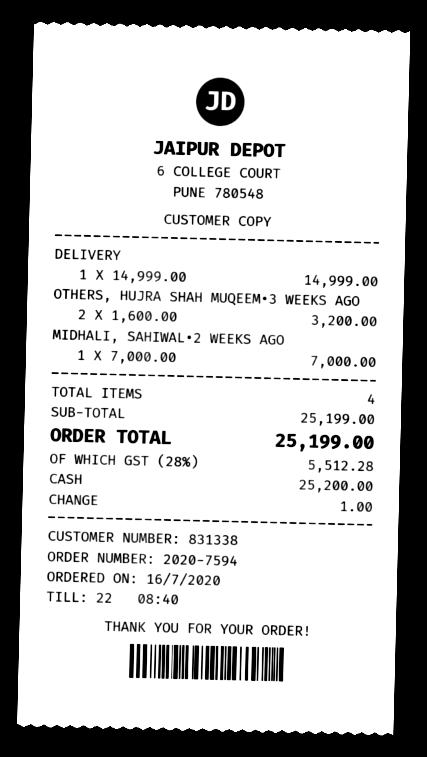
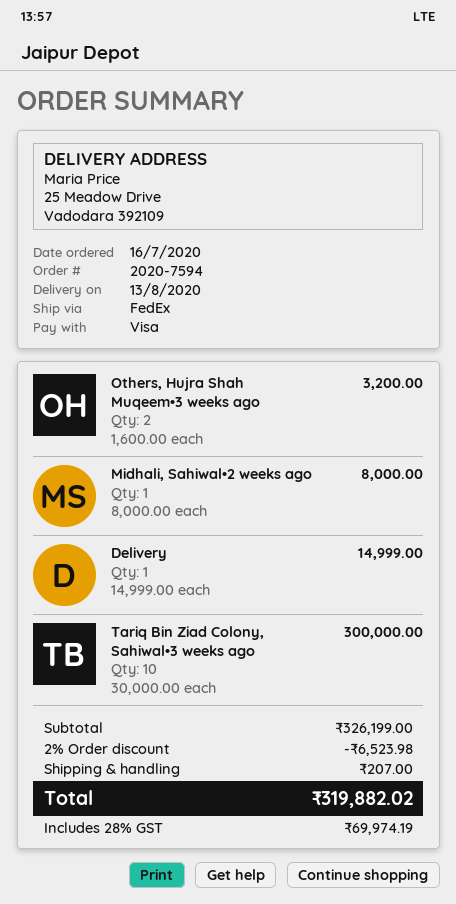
payment method: cash -> Visa
MIDHALI, SAHIWAL•2 WEEKS AGO: 1 x 7000.00 = 7000.00 -> 1 x 8000.00 = 8000.00
Tariq Bin Ziad Colony, Sahiwal•3 weeks ago: none -> 10 x 30000.00 = 300000.00
subtotal: 25199.00 -> 326199.00
discount: none -> 2% = 6523.98
shipping: none -> 207.00
tax: 28% = 5512.28 -> 28% = 69974.19
total: 25199.00 -> 319882.02

